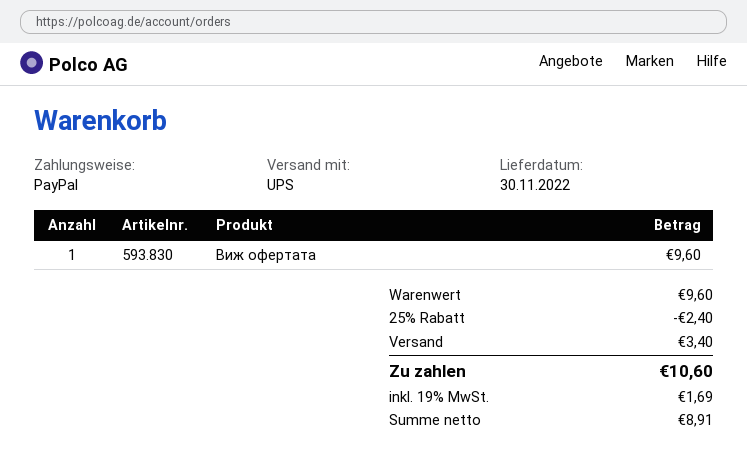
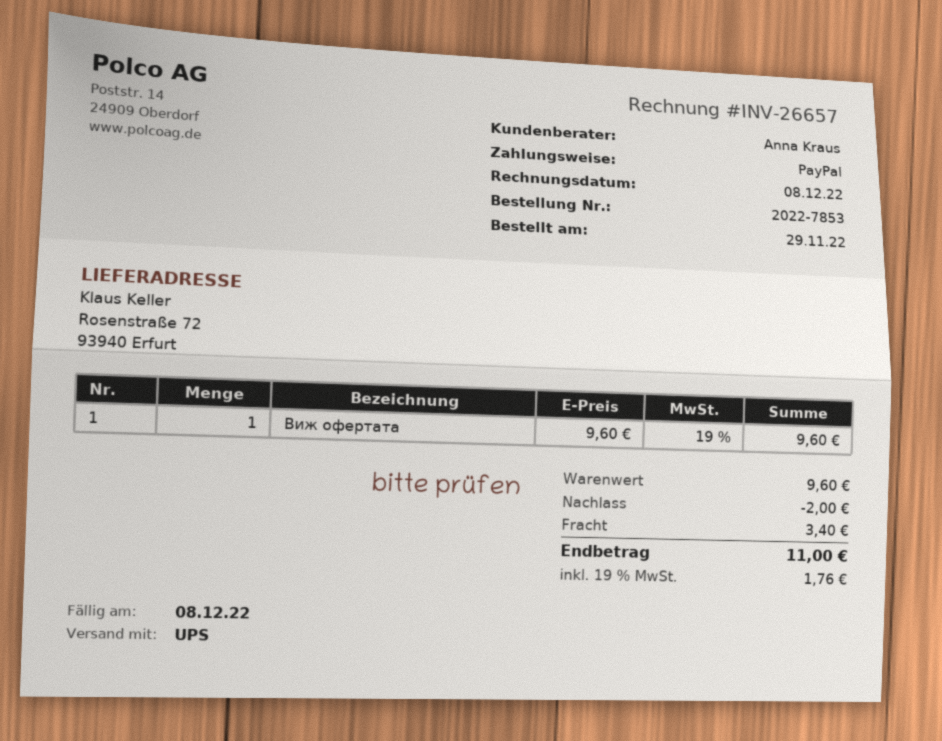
discount: 2.40 -> 2.00
tax: 19% = 1.69 -> 19% = 1.76
total: 10.60 -> 11.00

